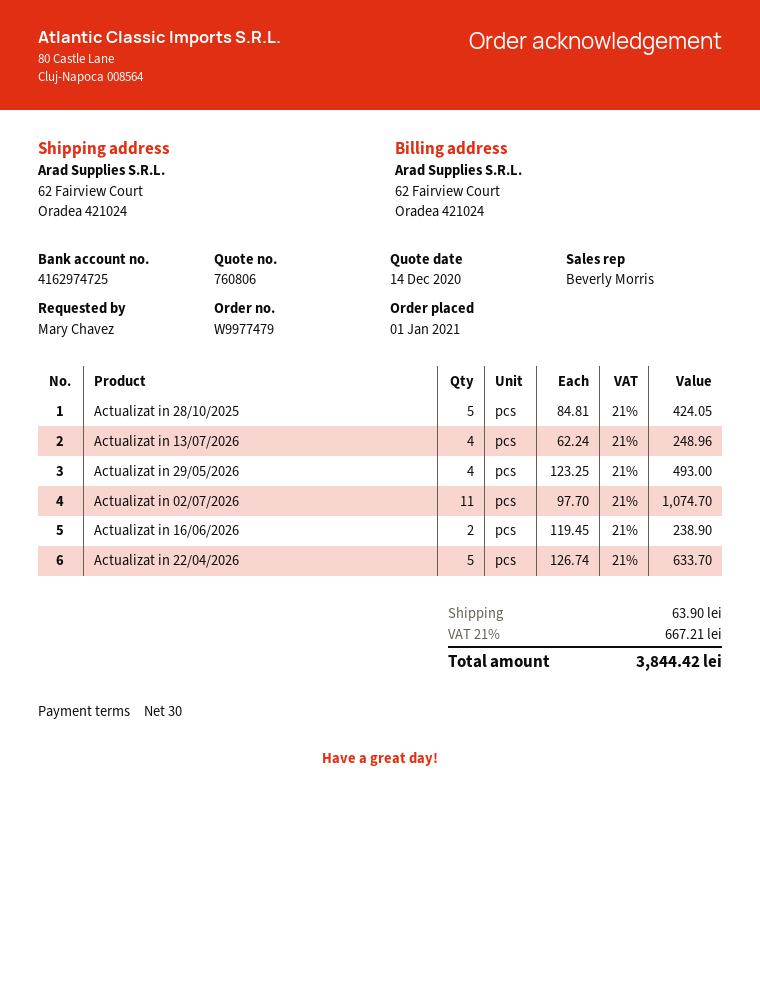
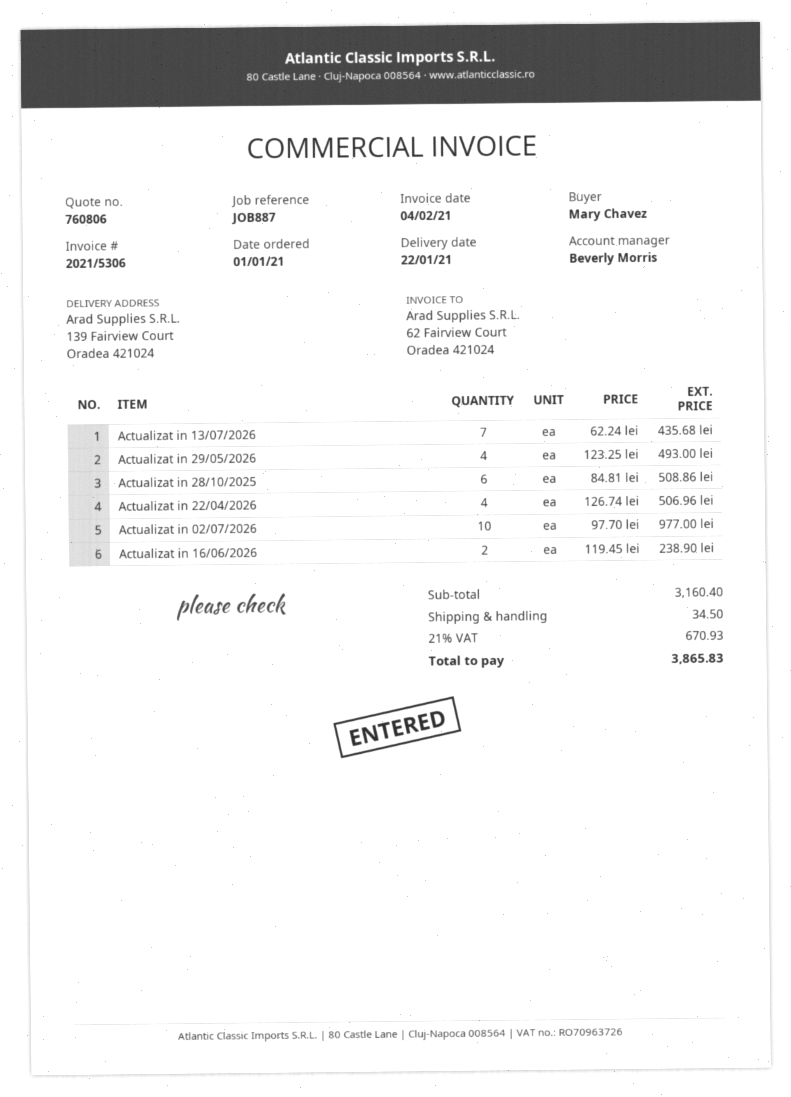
ship to: 62 Fairview Court, Oradea 421024 -> 139 Fairview Court, Oradea 421024
Actualizat in 28/10/2025: 5 x 84.81 = 424.05 -> 6 x 84.81 = 508.86
Actualizat in 13/07/2026: 4 x 62.24 = 248.96 -> 7 x 62.24 = 435.68
Actualizat in 02/07/2026: 11 x 97.70 = 1074.70 -> 10 x 97.70 = 977.00
Actualizat in 22/04/2026: 5 x 126.74 = 633.70 -> 4 x 126.74 = 506.96
shipping: 63.90 -> 34.50
tax: 21% = 667.21 -> 21% = 670.93
total: 3844.42 -> 3865.83

